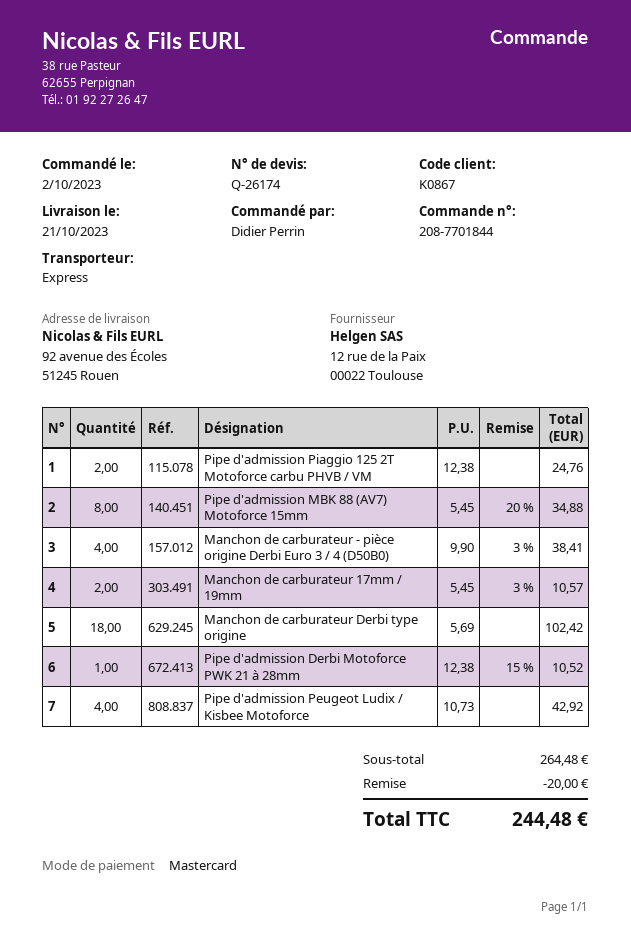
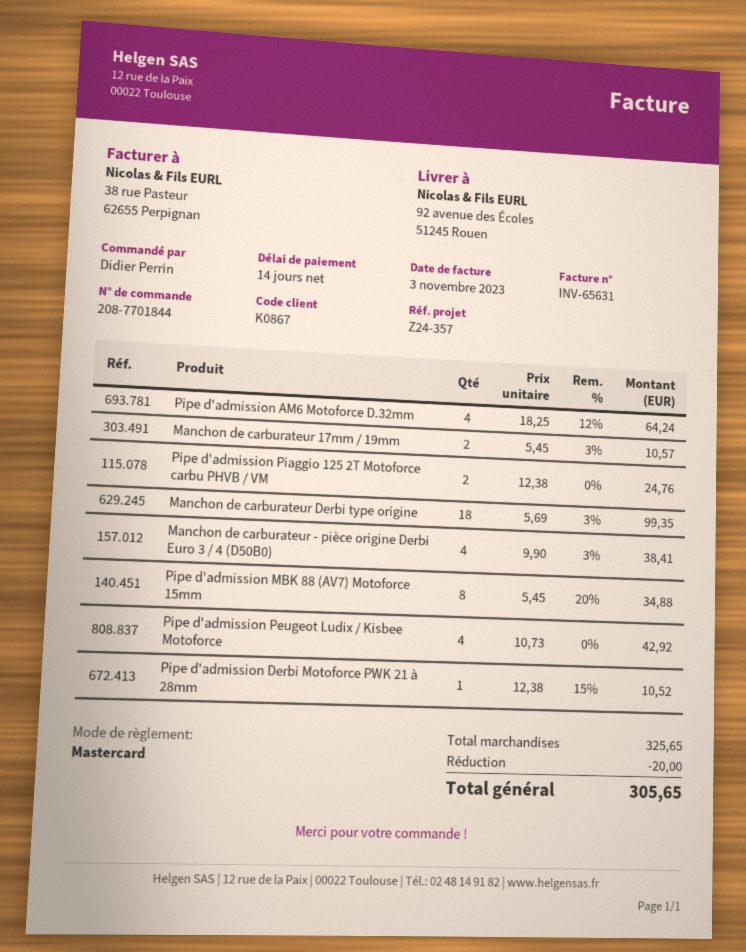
Manchon de carburateur Derbi type origine: 18 x 5.69 = 102.42 -> 18 x 5.69 - 3% = 99.35
Pipe d'admission AM6 Motoforce D.32mm: none -> 4 x 18.25 - 12% = 64.24
subtotal: 264.48 -> 325.65
total: 244.48 -> 305.65

